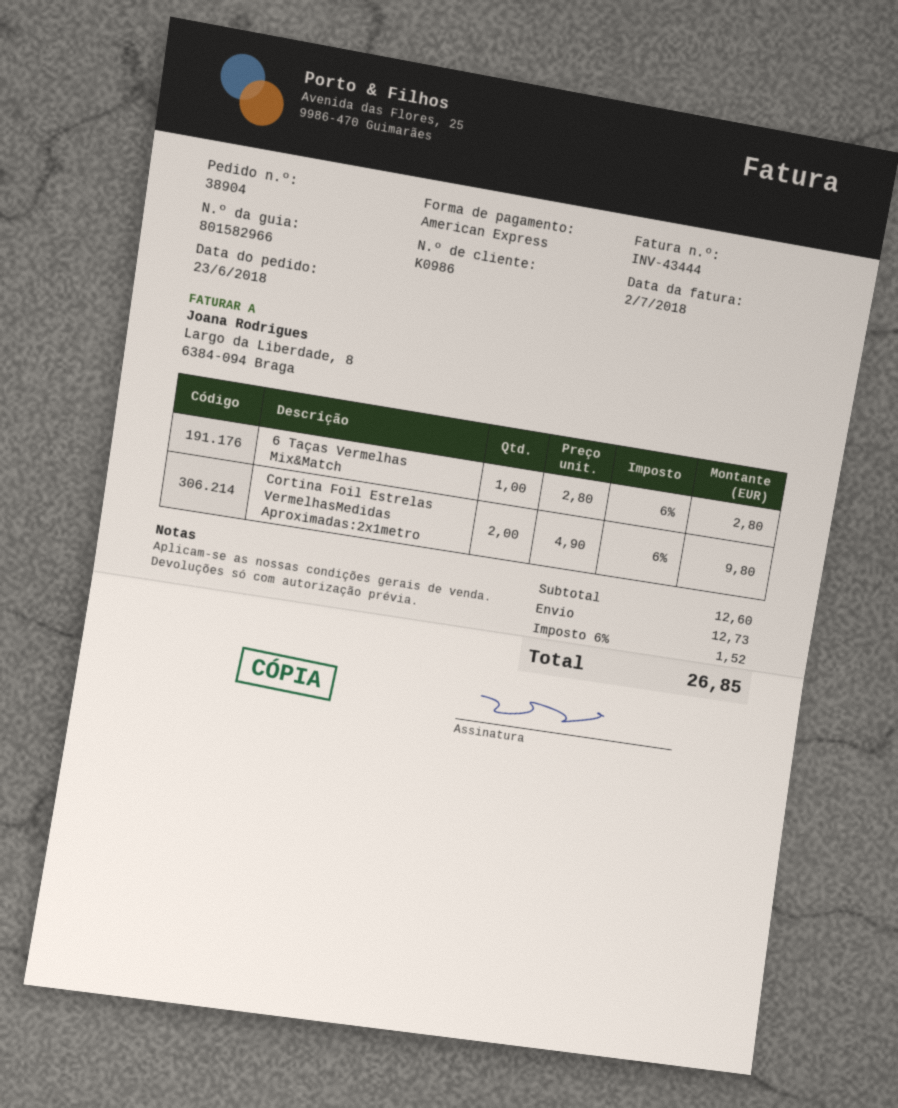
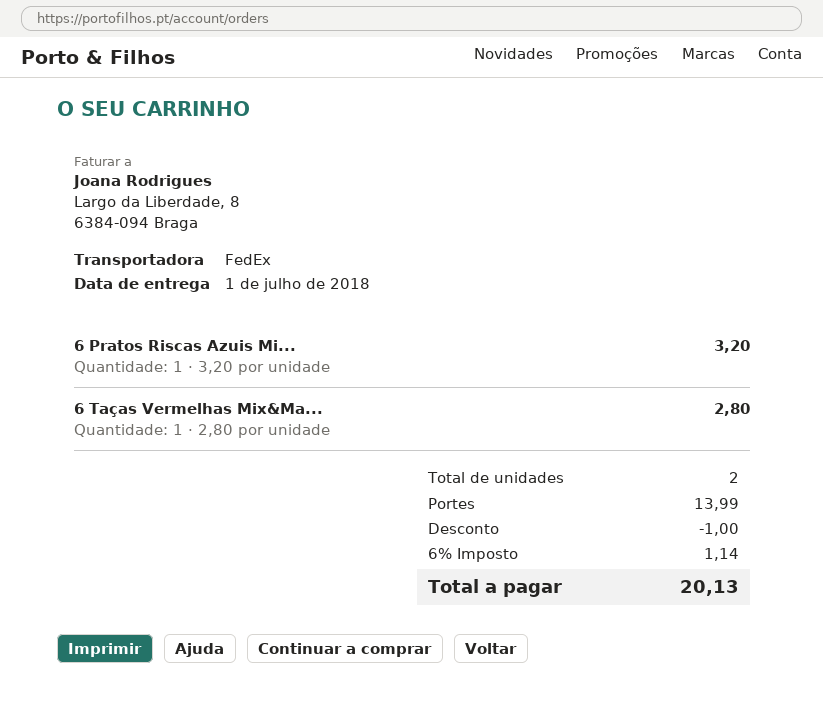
Cortina Foil Estrelas VermelhasMedidas Aproximadas:2x1metro: 2 x 4.90 = 9.80 -> none
6 Pratos Riscas Azuis Mi...: none -> 1 x 3.20 = 3.20
discount: none -> 1.00
shipping: 12.73 -> 13.99
tax: 6% = 1.52 -> 6% = 1.14
total: 26.85 -> 20.13

